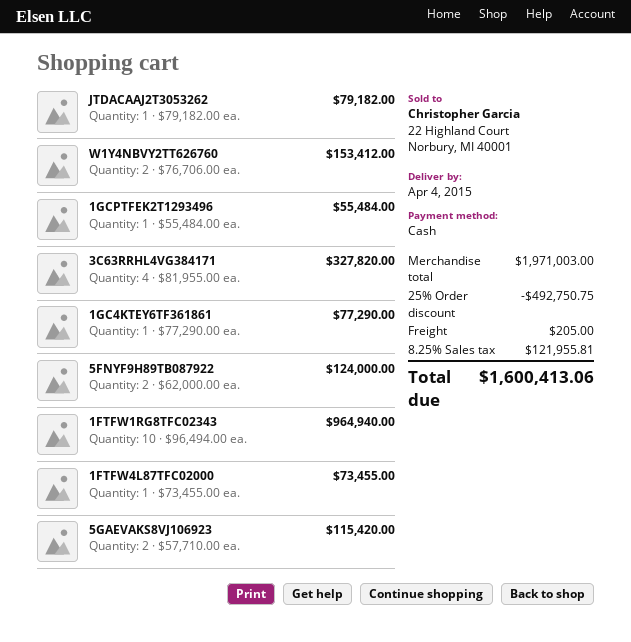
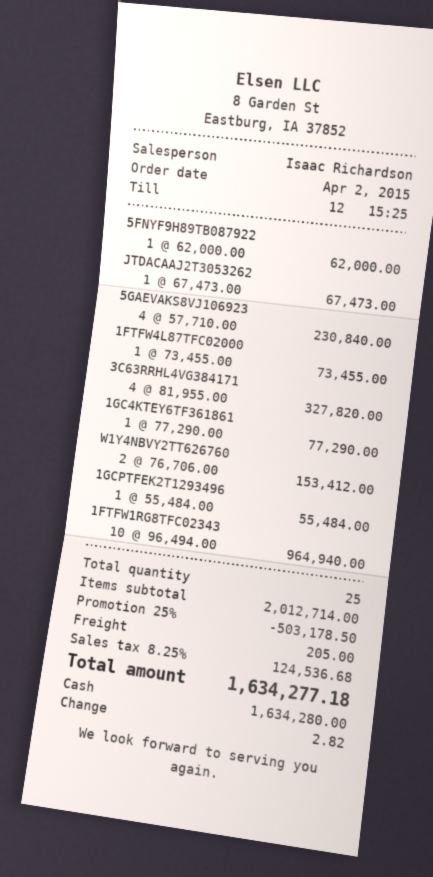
JTDACAAJ2T3053262: 1 x 79182.00 = 79182.00 -> 1 x 67473.00 = 67473.00
5FNYF9H89TB087922: 2 x 62000.00 = 124000.00 -> 1 x 62000.00 = 62000.00
5GAEVAKS8VJ106923: 2 x 57710.00 = 115420.00 -> 4 x 57710.00 = 230840.00
subtotal: 1971003.00 -> 2012714.00
discount: 25% = 492750.75 -> 25% = 503178.50
tax: 8.25% = 121955.81 -> 8.25% = 124536.68
total: 1600413.06 -> 1634277.18

